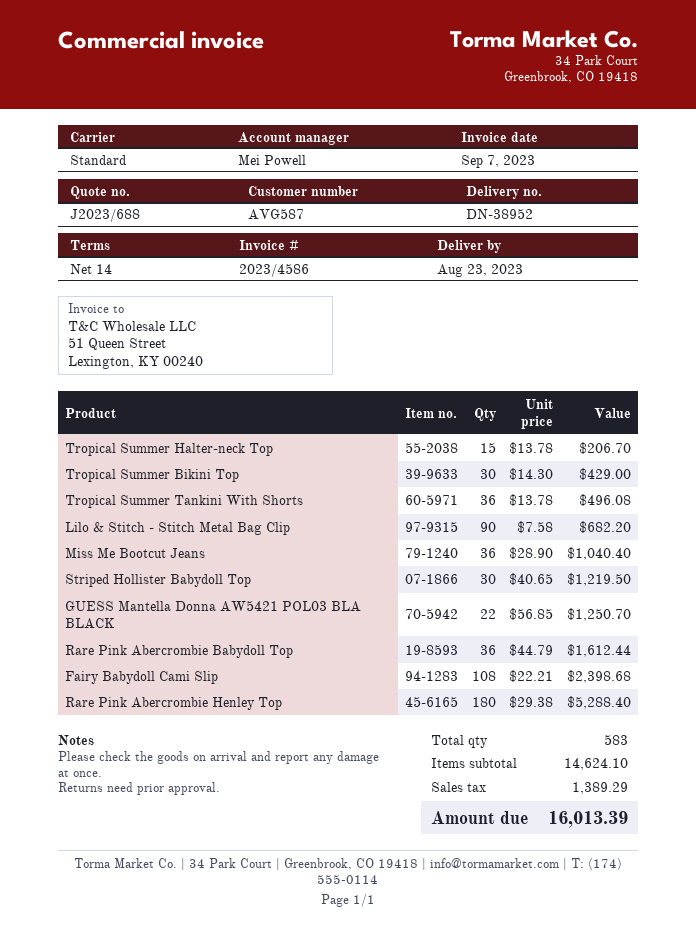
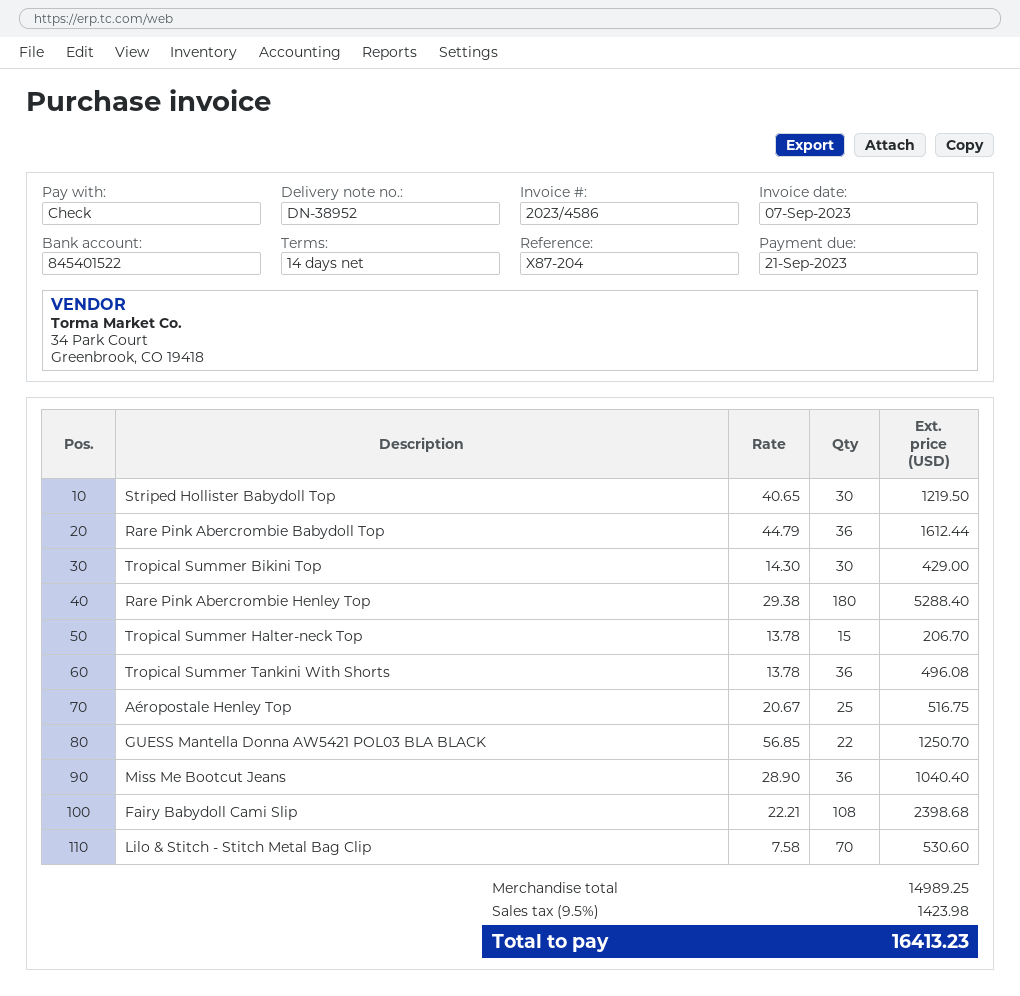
Lilo & Stitch - Stitch Metal Bag Clip: 90 x 7.58 = 682.20 -> 70 x 7.58 = 530.60
Aéropostale Henley Top: none -> 25 x 20.67 = 516.75
subtotal: 14624.10 -> 14989.25
tax: 1389.29 -> 1423.98
total: 16013.39 -> 16413.23

